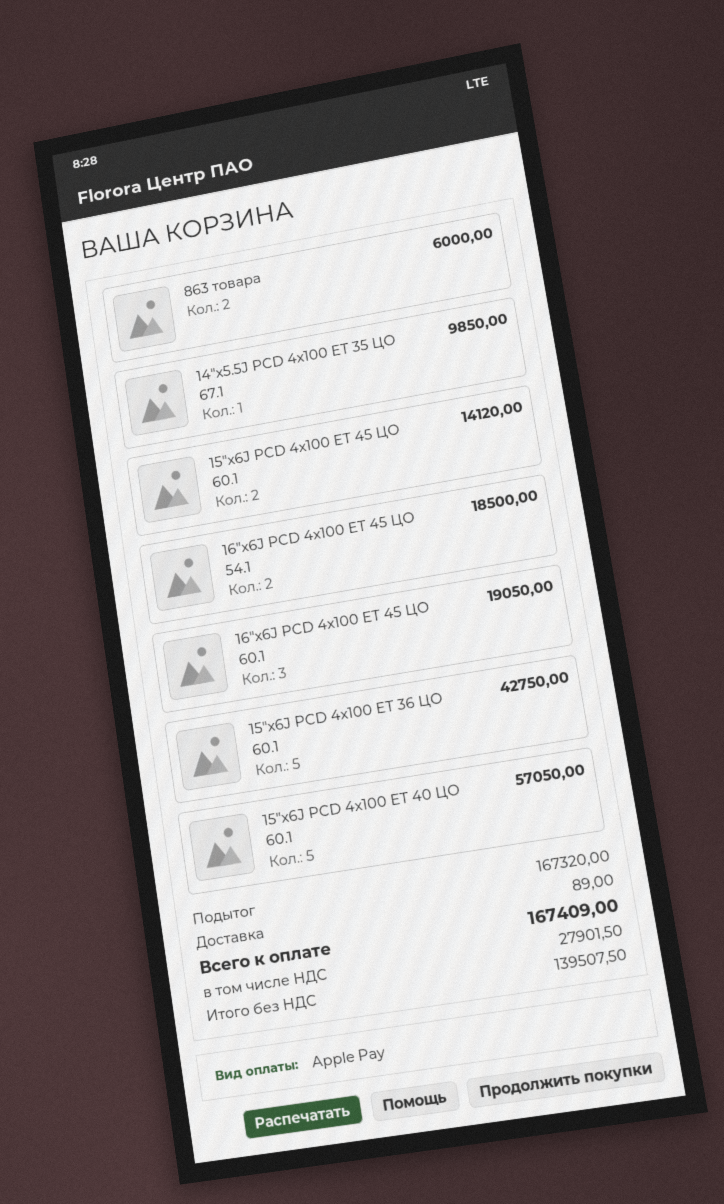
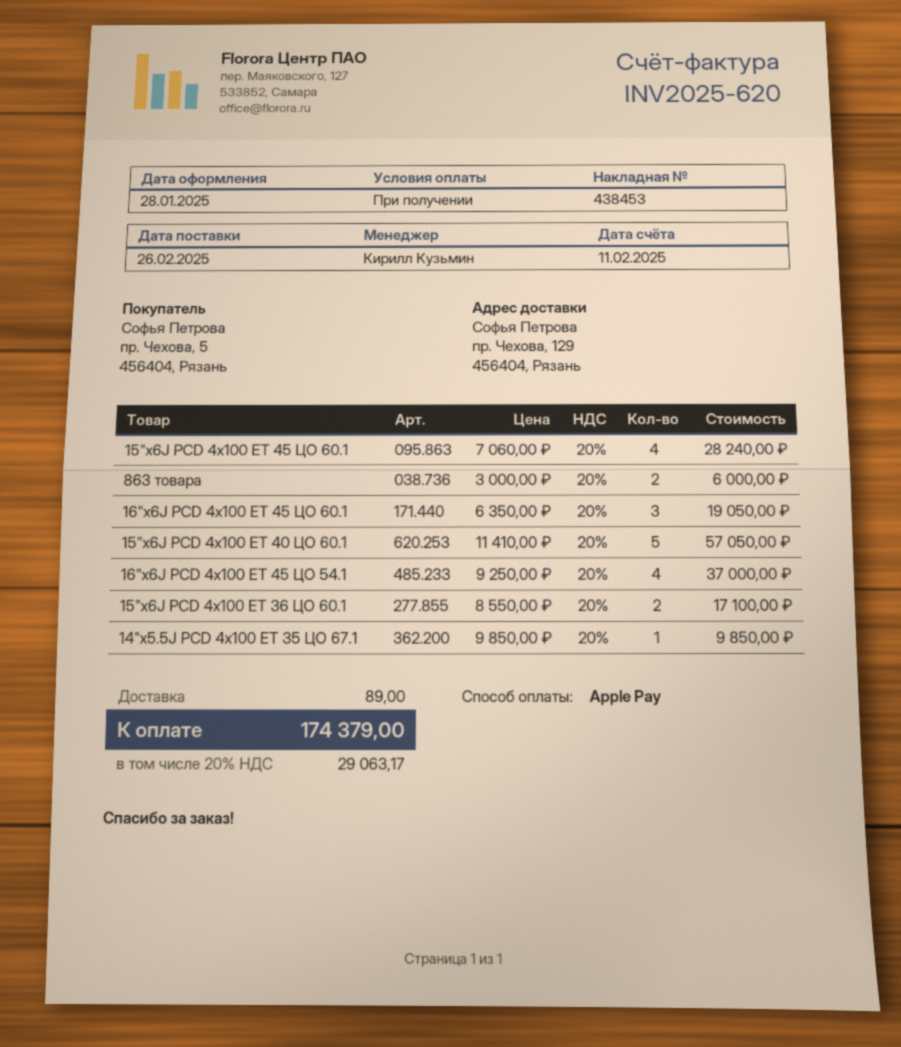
15"x6J PCD 4x100 ЕТ 45 ЦО 60.1: 2 for 14120.00 -> 4 for 28240.00
16"x6J PCD 4x100 ЕТ 45 ЦО 54.1: 2 for 18500.00 -> 4 for 37000.00
15"x6J PCD 4x100 ЕТ 36 ЦО 60.1: 5 for 42750.00 -> 2 for 17100.00
tax: 27901.50 -> 29063.17
total: 167409.00 -> 174379.00

